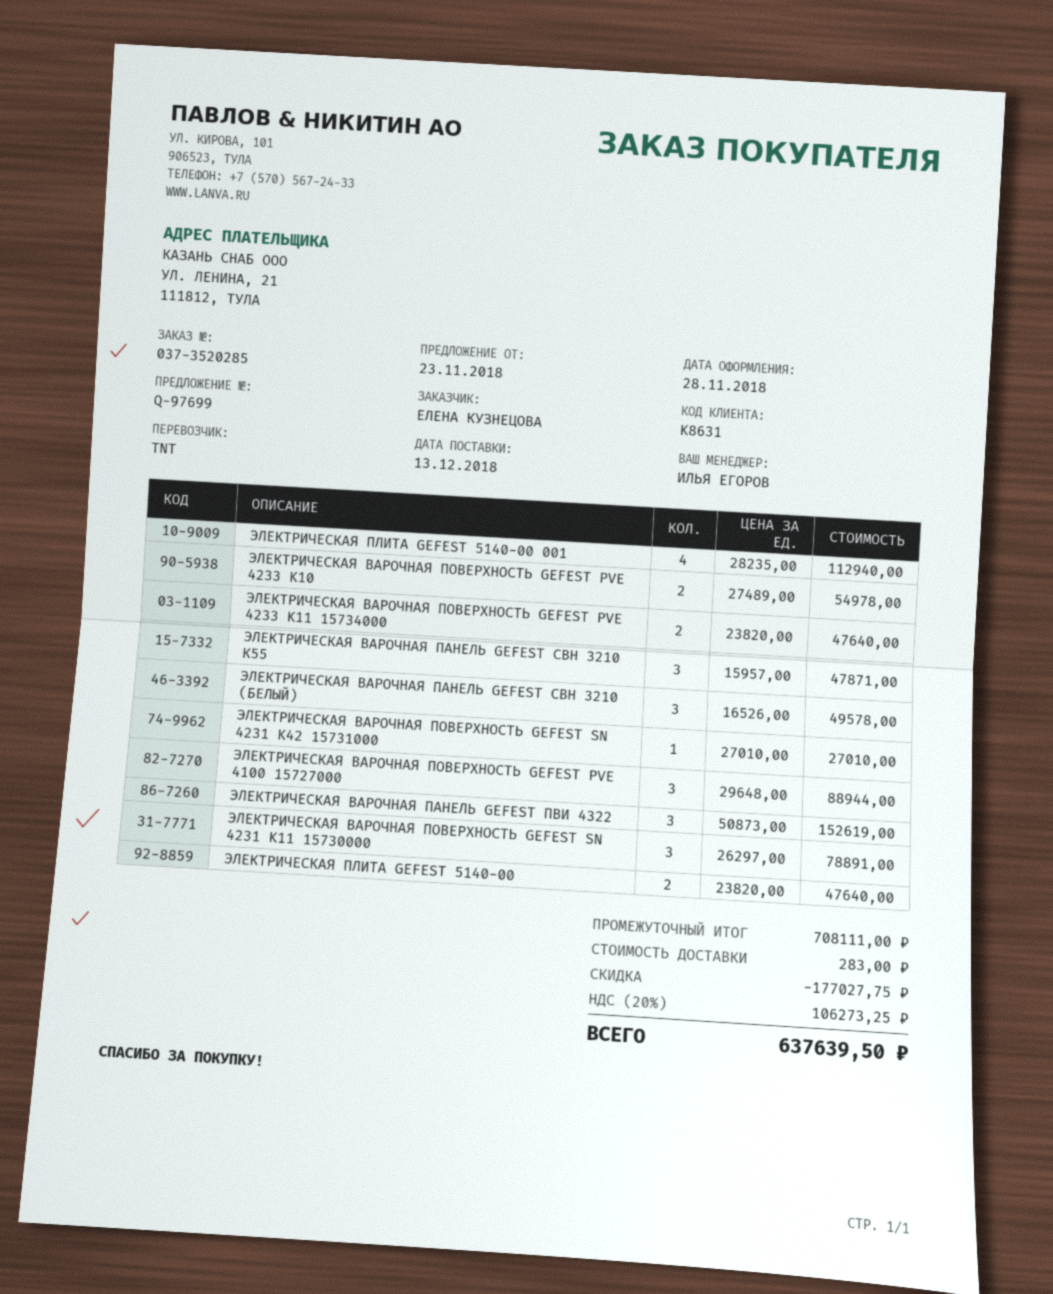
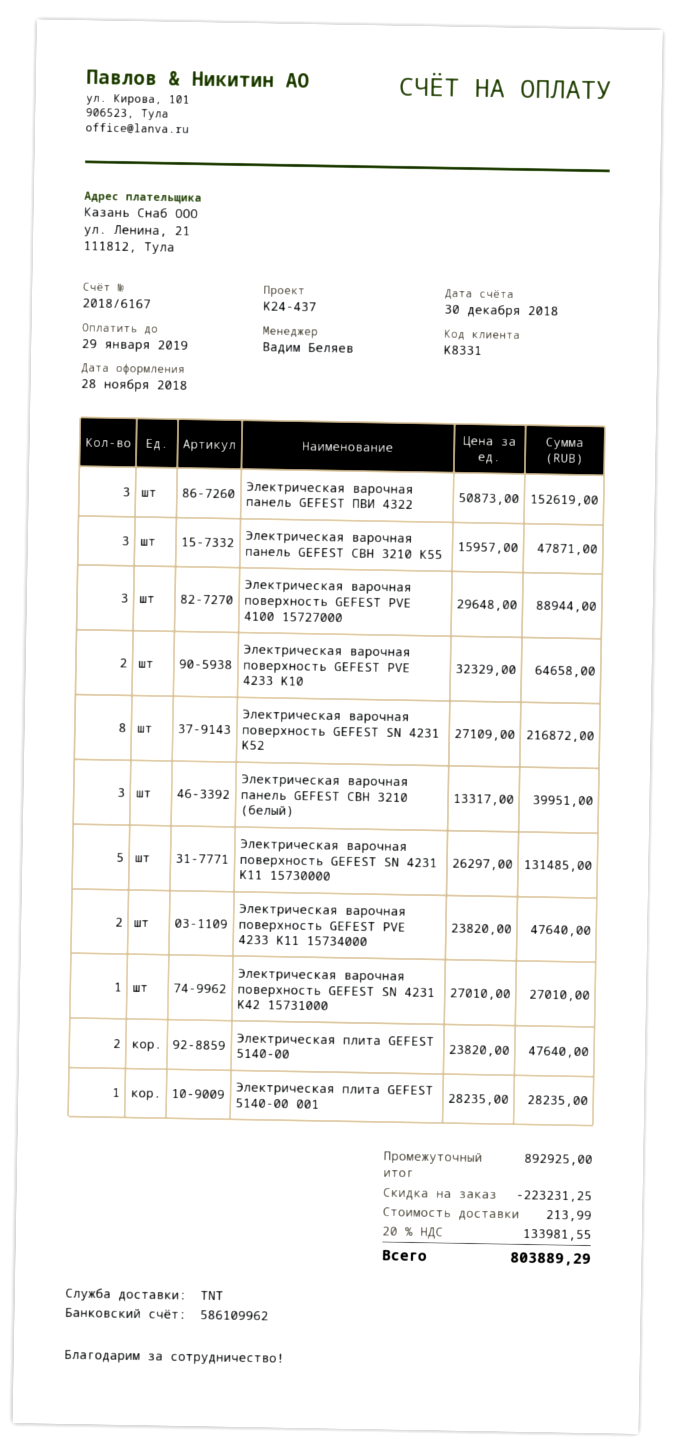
customer number: K8631 -> K8331
sales rep: ИЛЬЯ ЕГОРОВ -> Вадим Беляев
ЭЛЕКТРИЧЕСКАЯ ПЛИТА GEFEST 5140-00 001: 4 x 28235.00 = 112940.00 -> 1 x 28235.00 = 28235.00
ЭЛЕКТРИЧЕСКАЯ ВАРОЧНАЯ ПОВЕРХНОСТЬ GEFEST PVE 4233 K10: 2 x 27489.00 = 54978.00 -> 2 x 32329.00 = 64658.00
ЭЛЕКТРИЧЕСКАЯ ВАРОЧНАЯ ПАНЕЛЬ GEFEST СВН 3210 (БЕЛЫЙ): 3 x 16526.00 = 49578.00 -> 3 x 13317.00 = 39951.00
ЭЛЕКТРИЧЕСКАЯ ВАРОЧНАЯ ПОВЕРХНОСТЬ GEFEST SN 4231 K11 15730000: 3 x 26297.00 = 78891.00 -> 5 x 26297.00 = 131485.00
Электрическая варочная поверхность GEFEST SN 4231 K52: none -> 8 x 27109.00 = 216872.00
subtotal: 708111.00 -> 892925.00
discount: 177027.75 -> 223231.25
shipping: 283.00 -> 213.99
tax: 20% = 106273.25 -> 20% = 133981.55
total: 637639.50 -> 803889.29

